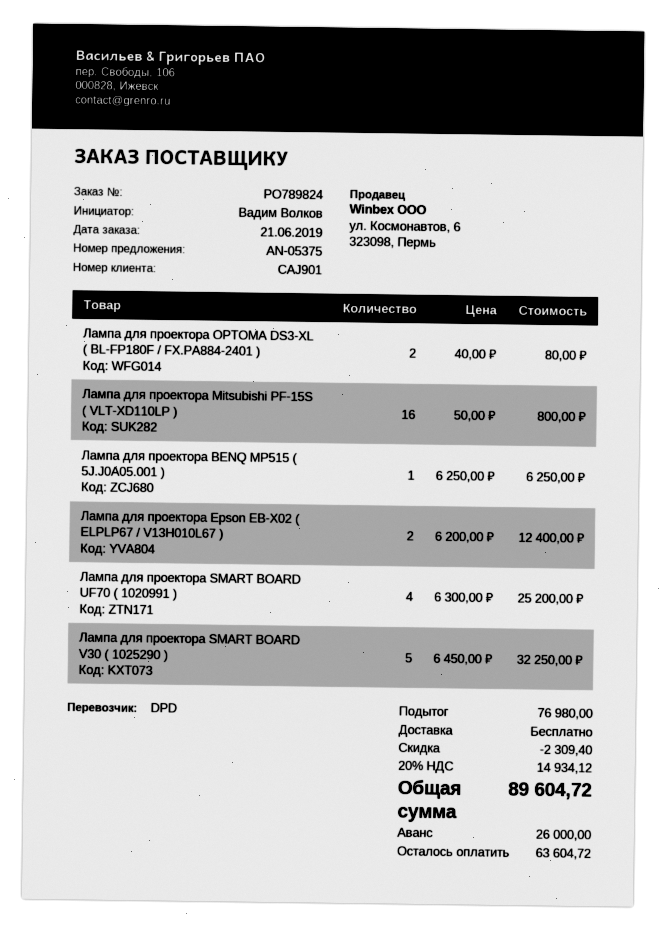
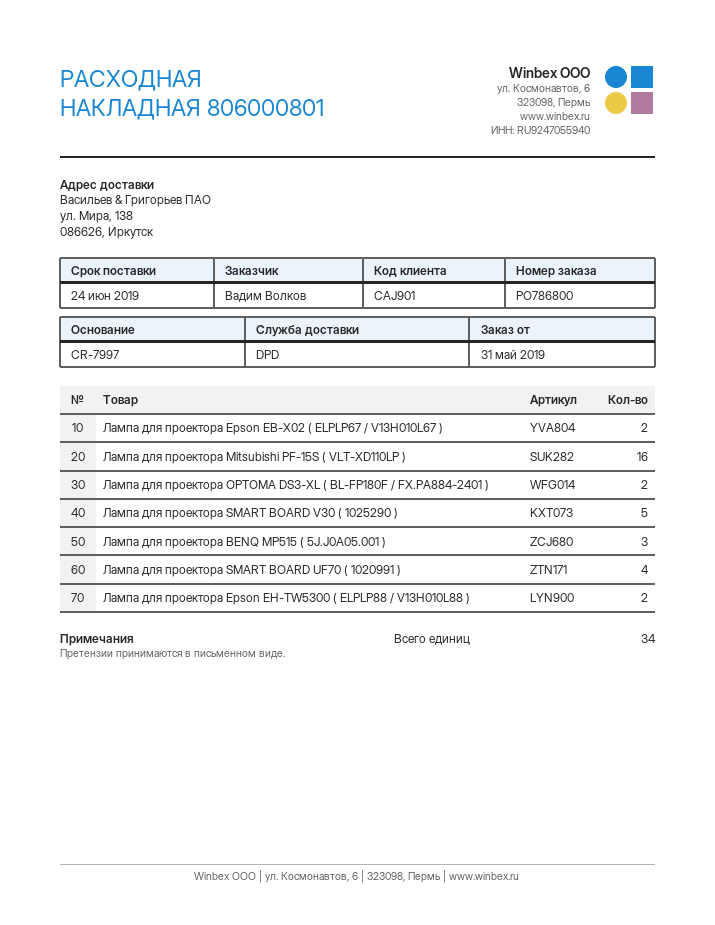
order number: PO789824 -> PO786800
order date: 2019-06-21 -> 2019-05-31
Лампа для проектора BENQ MP515 ( 5J.J0A05.001 ): 1 -> 3
Лампа для проектора Epson EH-TW5300 ( ELPLP88 / V13H010L88 ): none -> 2

